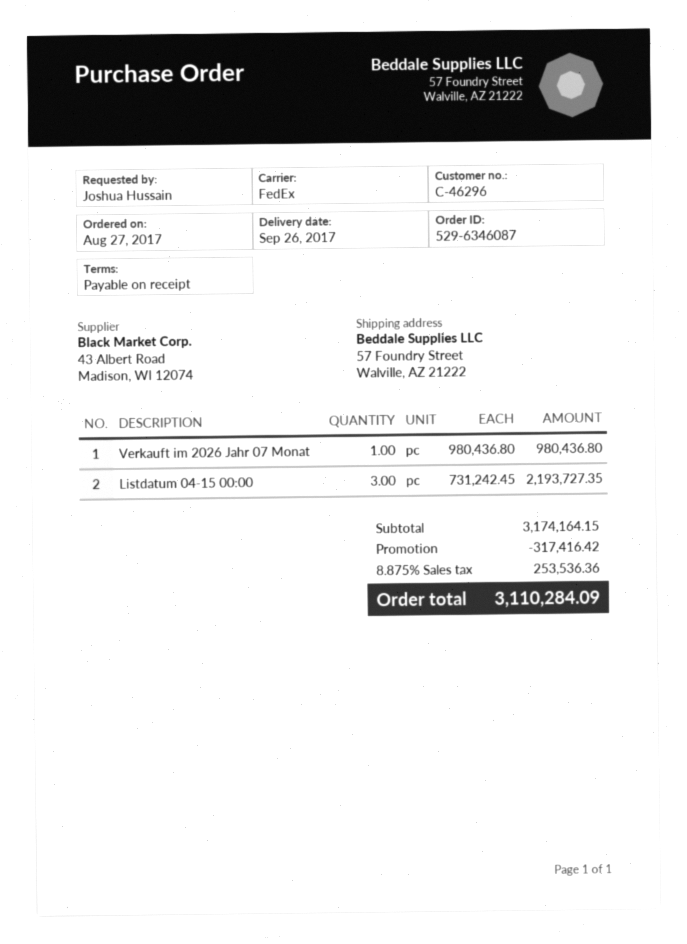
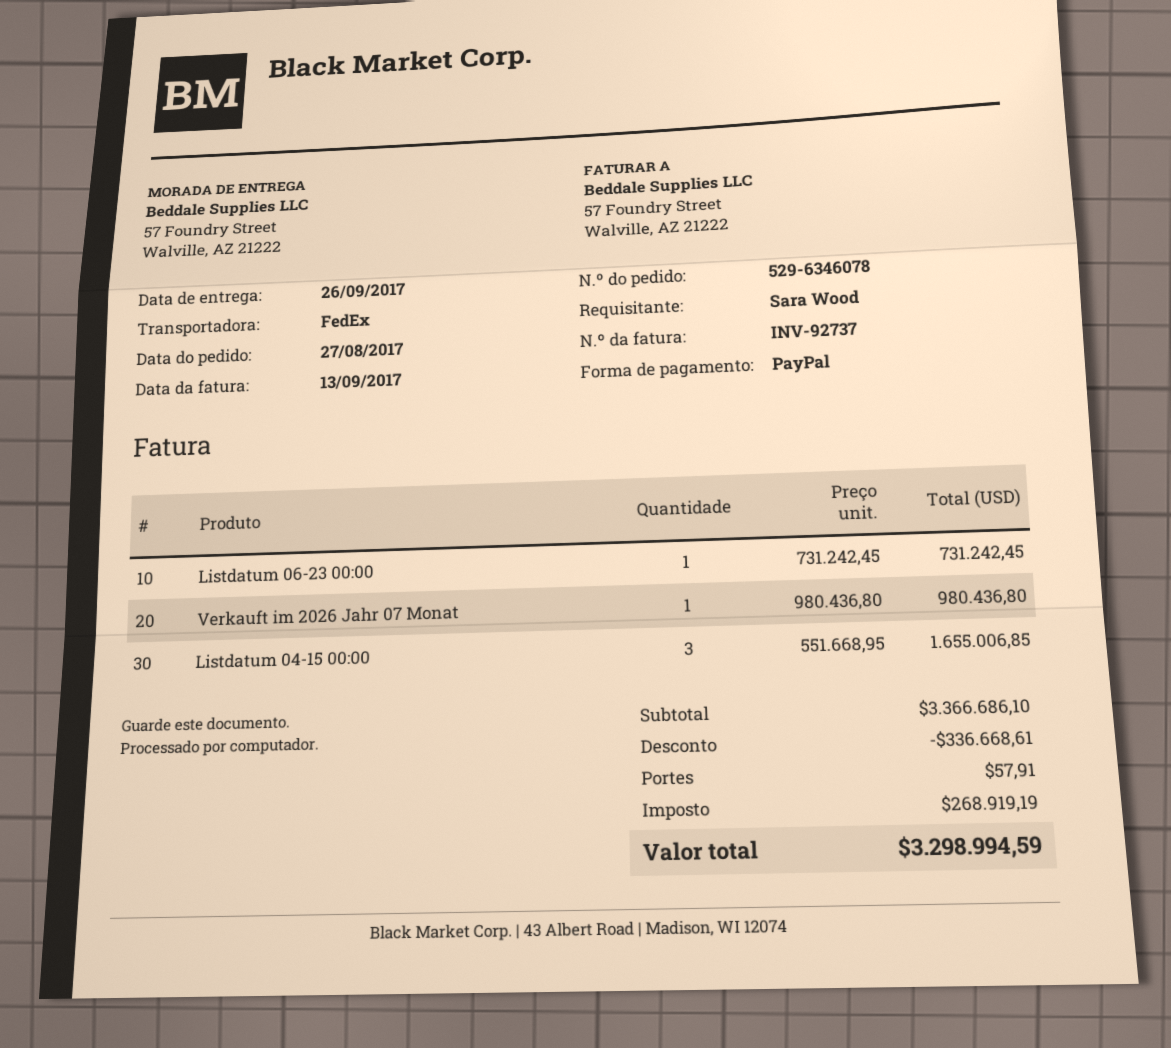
order number: 529-6346087 -> 529-6346078
ordered by: Joshua Hussain -> Sara Wood
Listdatum 04-15 00:00: 3 x 731242.45 = 2193727.35 -> 3 x 551668.95 = 1655006.85
Listdatum 06-23 00:00: none -> 1 x 731242.45 = 731242.45
subtotal: 3174164.15 -> 3366686.10
discount: 317416.42 -> 336668.61
shipping: none -> 57.91
tax: 253536.36 -> 268919.19
total: 3110284.09 -> 3298994.59

